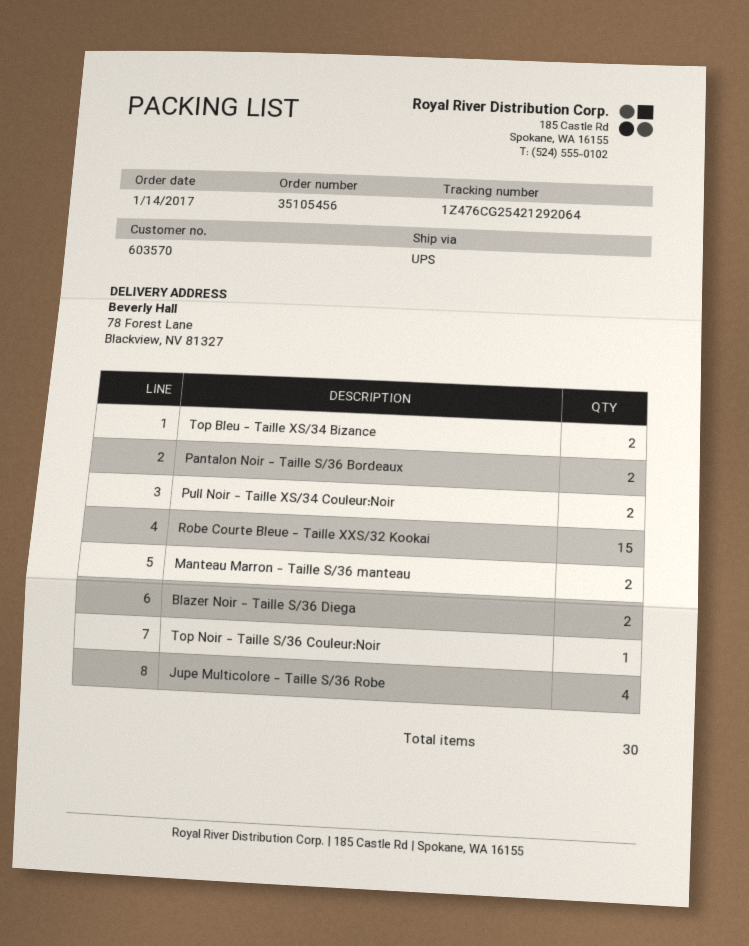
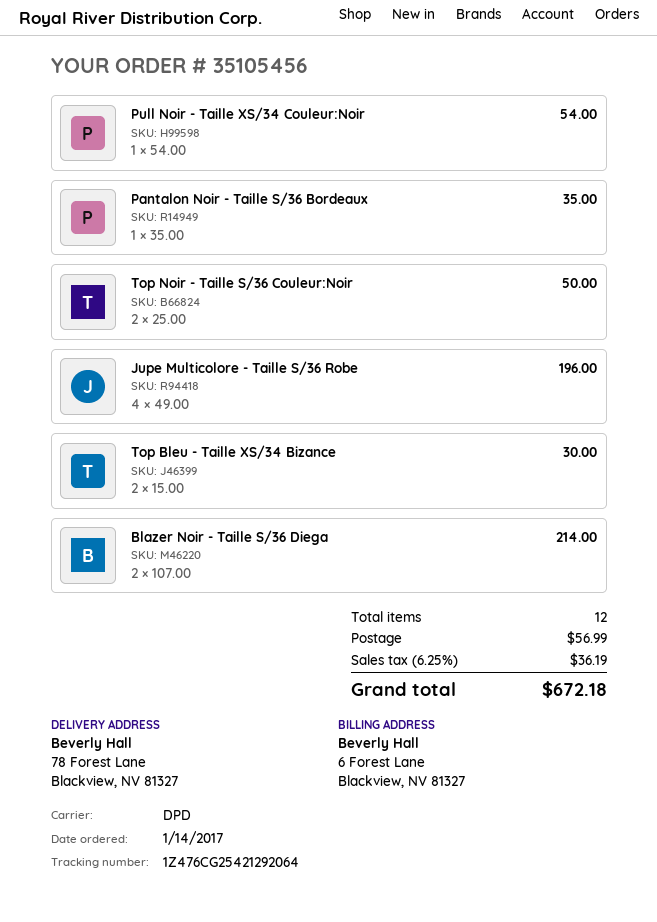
shipping method: UPS -> DPD
Pantalon Noir - Taille S/36 Bordeaux: 2 -> 1
Pull Noir - Taille XS/34 Couleur:Noir: 2 -> 1
Robe Courte Bleue - Taille XXS/32 Kookai: 15 -> none
Manteau Marron - Taille S/36 manteau: 2 -> none
Top Noir - Taille S/36 Couleur:Noir: 1 -> 2
total quantity: 30 -> 12

